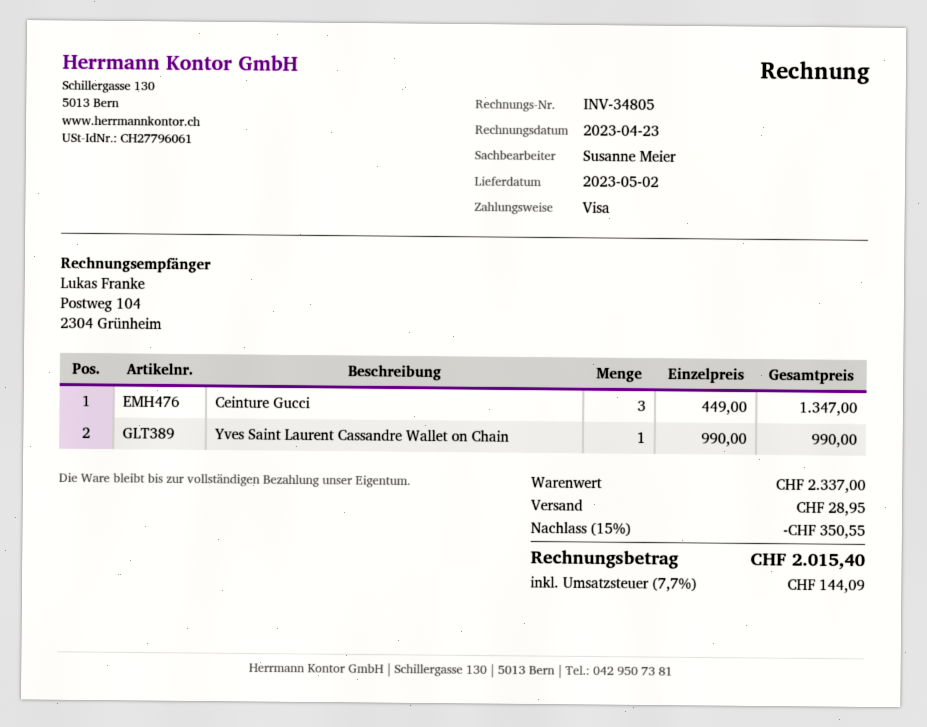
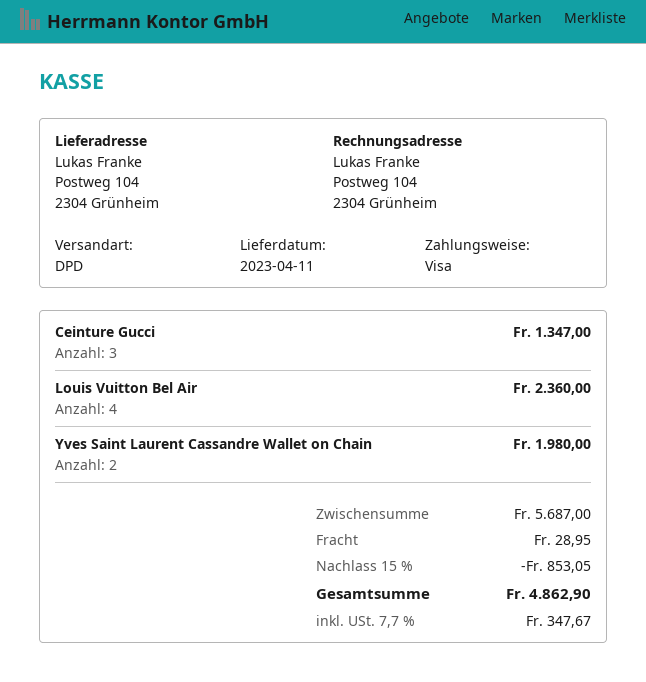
delivery date: 2023-05-02 -> 2023-04-11
Yves Saint Laurent Cassandre Wallet on Chain: 1 for 990.00 -> 2 for 1980.00
Louis Vuitton Bel Air: none -> 4 for 2360.00
subtotal: 2337.00 -> 5687.00
discount: 15% = 350.55 -> 15% = 853.05
tax: 7.7% = 144.09 -> 7.7% = 347.67
total: 2015.40 -> 4862.90

